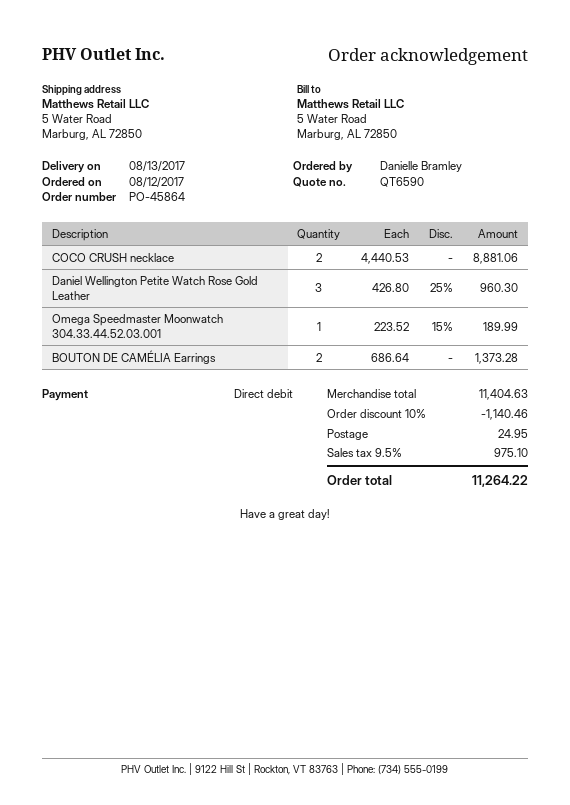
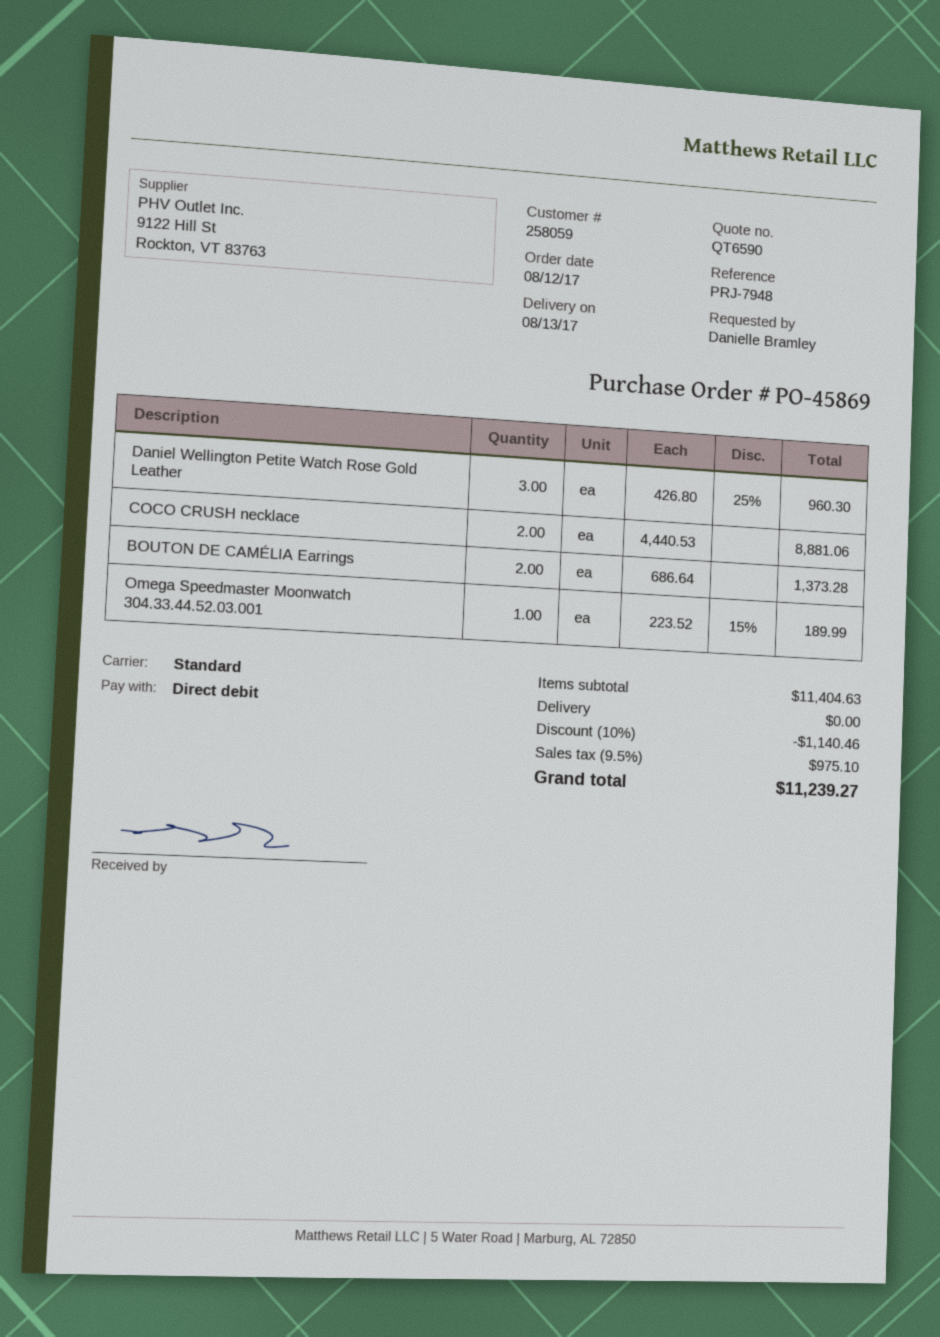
order number: PO-45864 -> PO-45869
shipping: 24.95 -> 0.00
total: 11264.22 -> 11239.27

